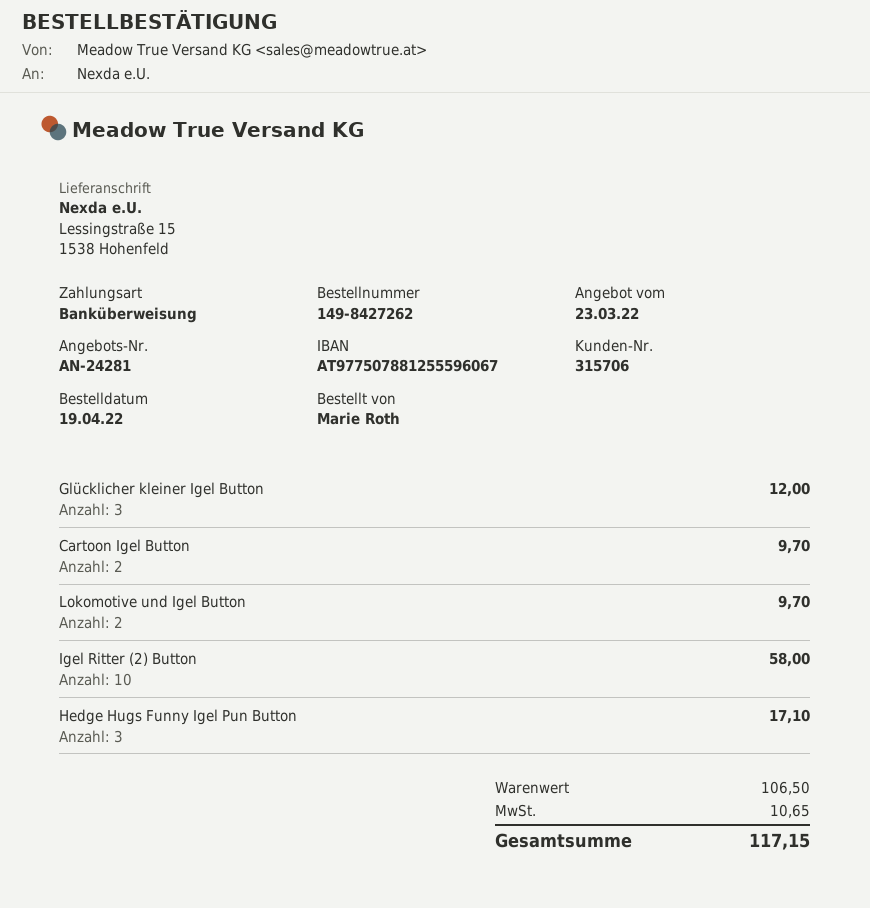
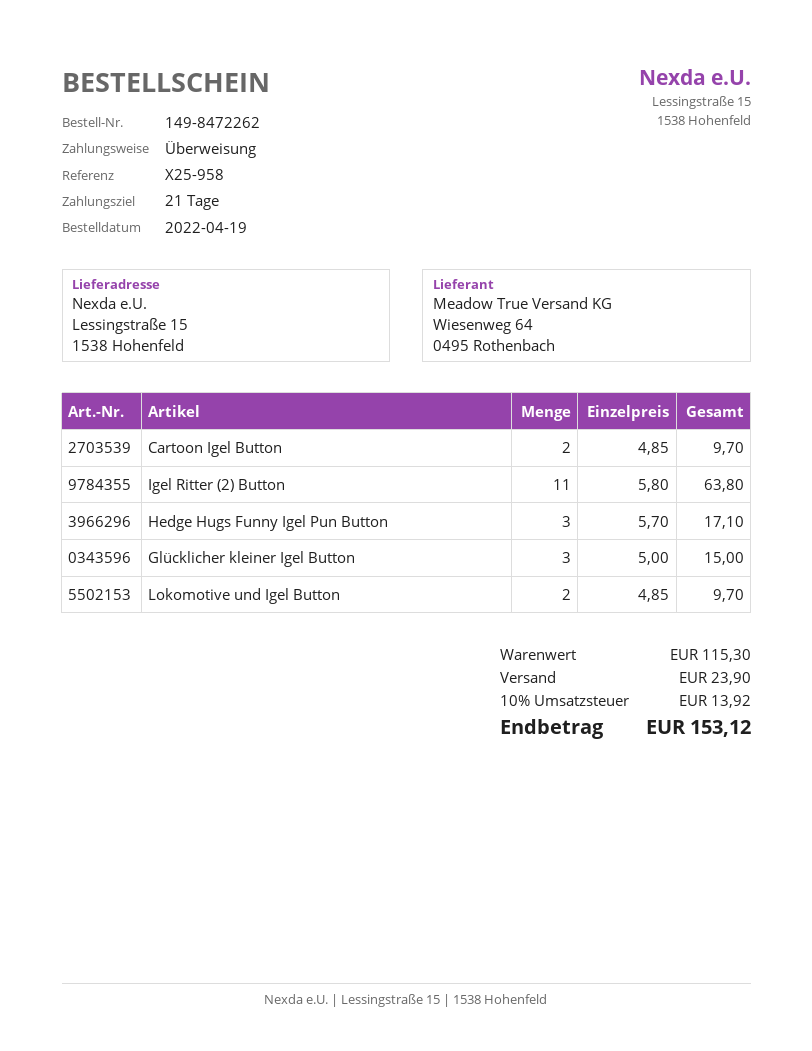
order number: 149-8427262 -> 149-8472262
Glücklicher kleiner Igel Button: 3 for 12.00 -> 3 for 15.00
Igel Ritter (2) Button: 10 for 58.00 -> 11 for 63.80
subtotal: 106.50 -> 115.30
shipping: none -> 23.90
tax: 10.65 -> 13.92
total: 117.15 -> 153.12

